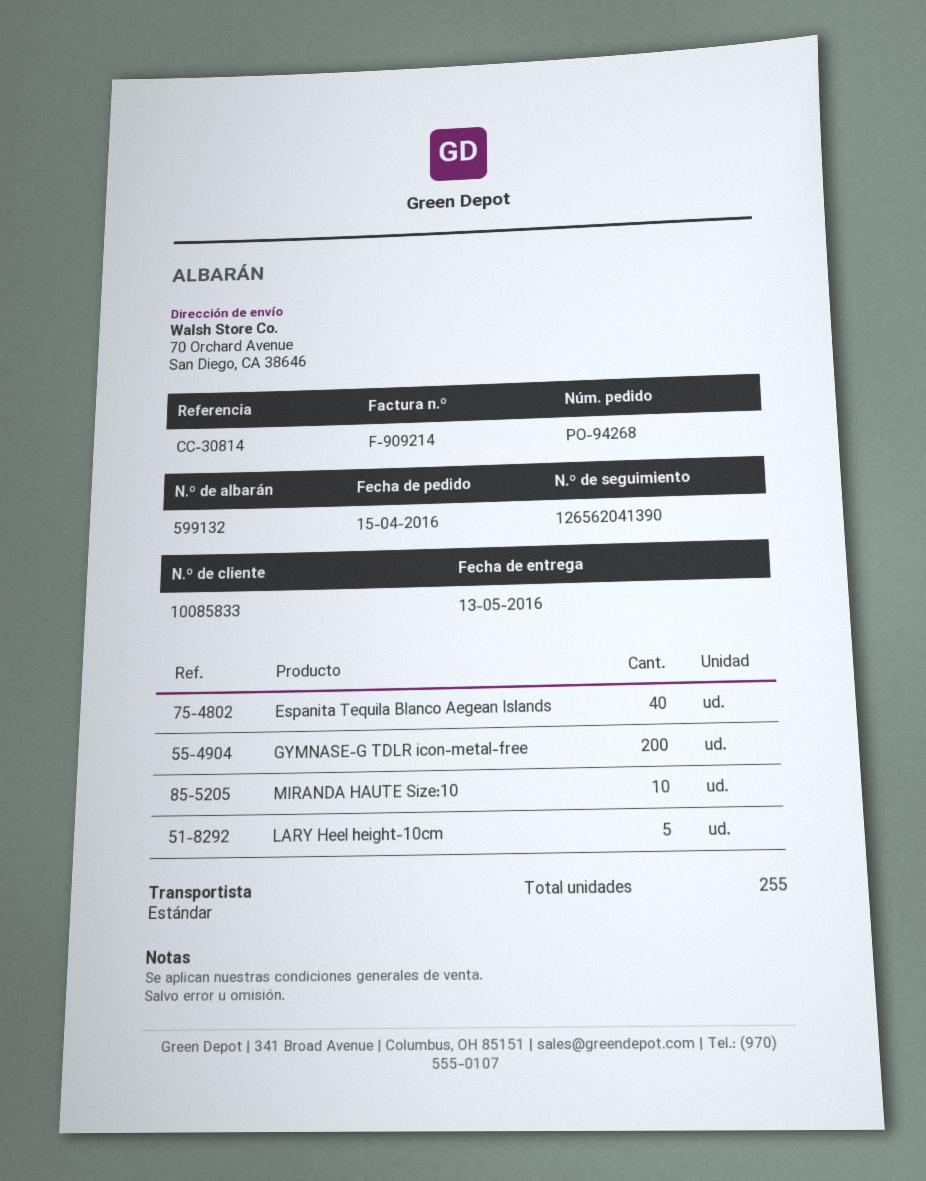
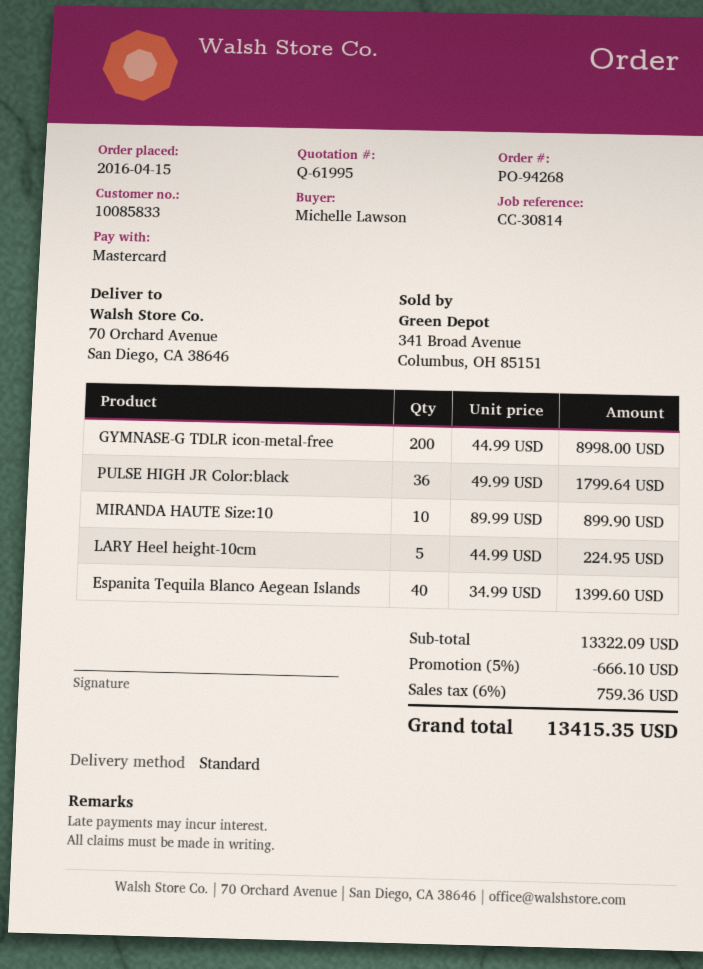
PULSE HIGH JR Color:black: none -> 36

